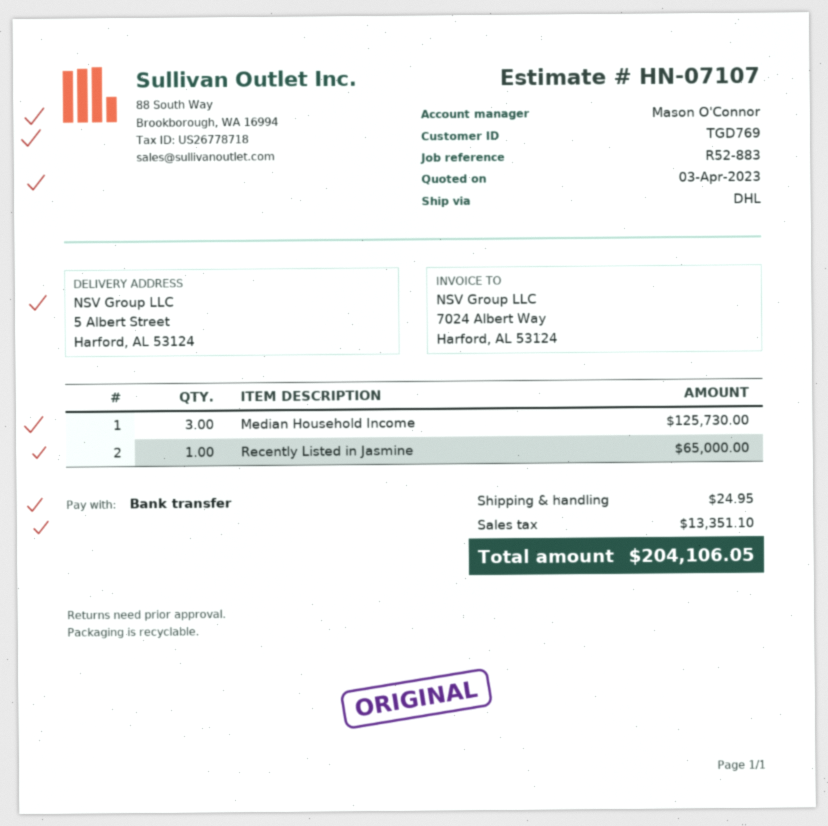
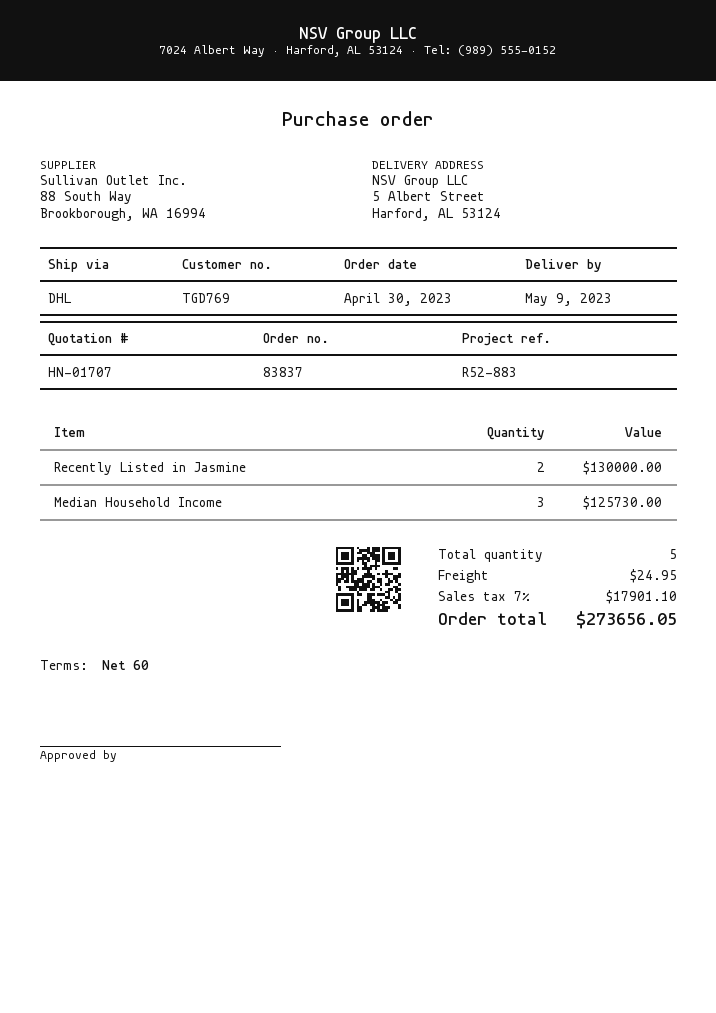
quote number: HN-07107 -> HN-01707
Recently Listed in Jasmine: 1 for 65000.00 -> 2 for 130000.00
tax: 13351.10 -> 17901.10
total: 204106.05 -> 273656.05

